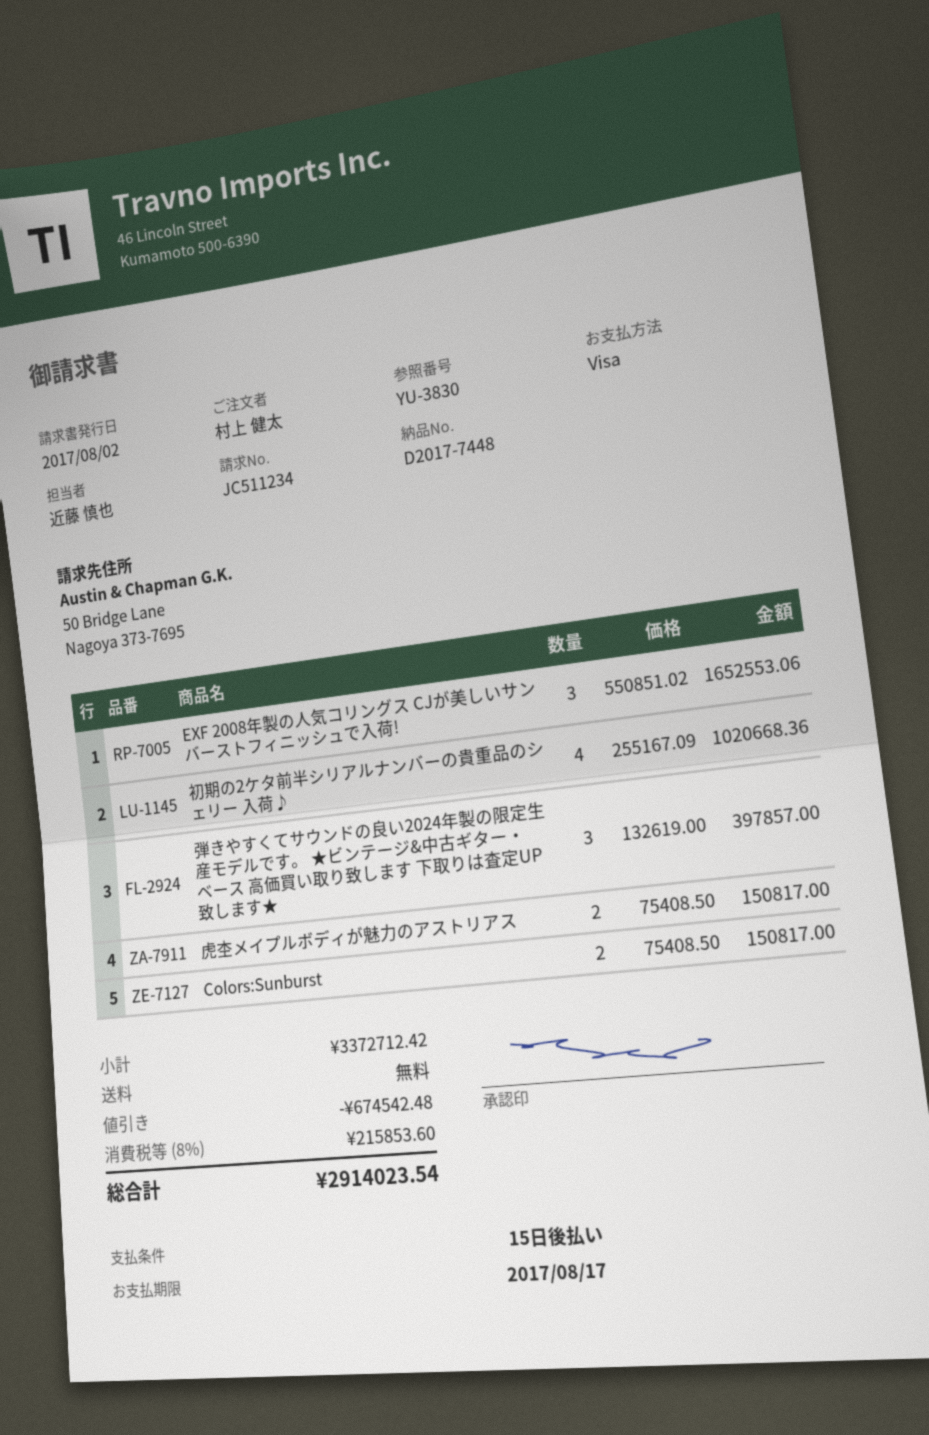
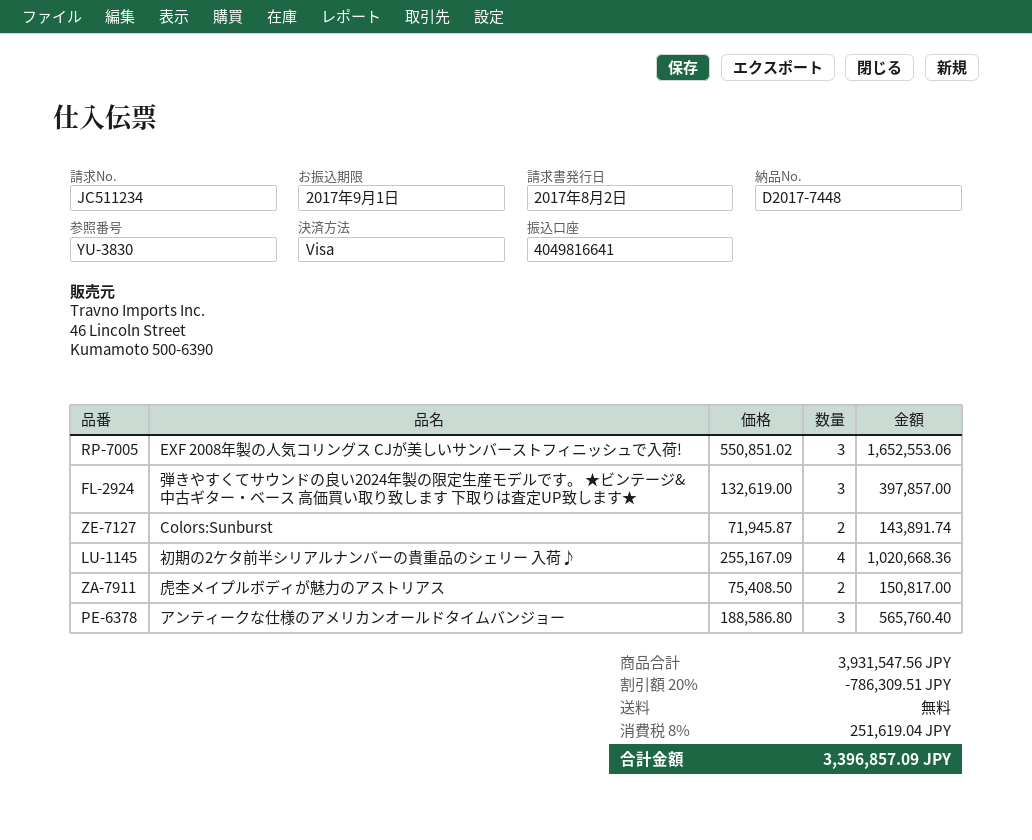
due date: 2017-08-17 -> 2017-09-01
Colors:Sunburst: 2 x 75408.50 = 150817.00 -> 2 x 71945.87 = 143891.74
アンティークな仕様のアメリカンオールドタイムバンジョー: none -> 3 x 188586.80 = 565760.40
subtotal: 3372712.42 -> 3931547.56
discount: 674542.48 -> 786309.51
tax: 8% = 215853.60 -> 8% = 251619.04
total: 2914023.54 -> 3396857.09

